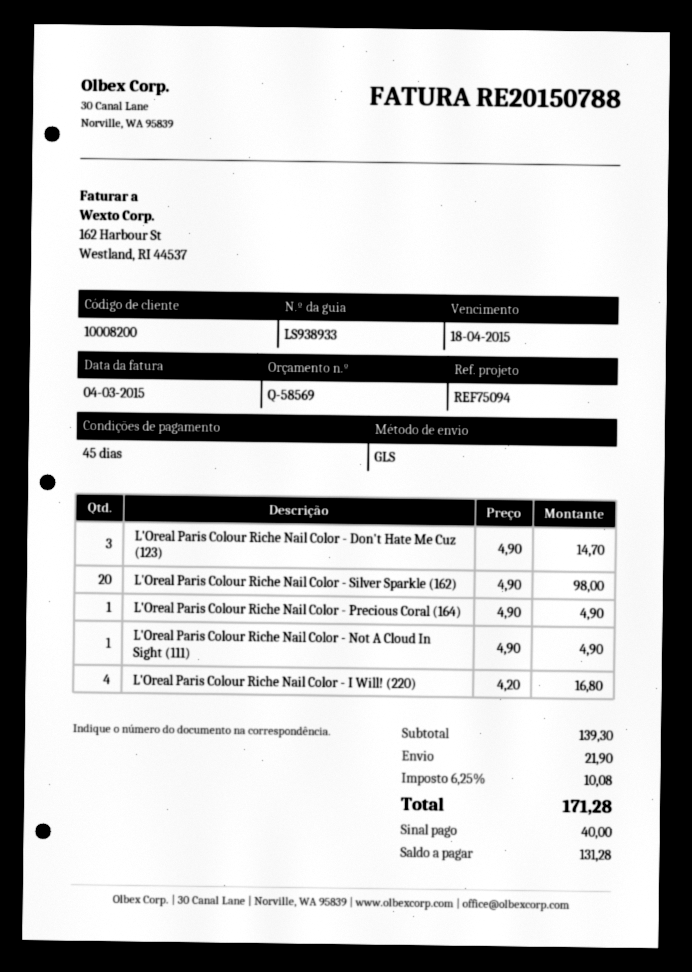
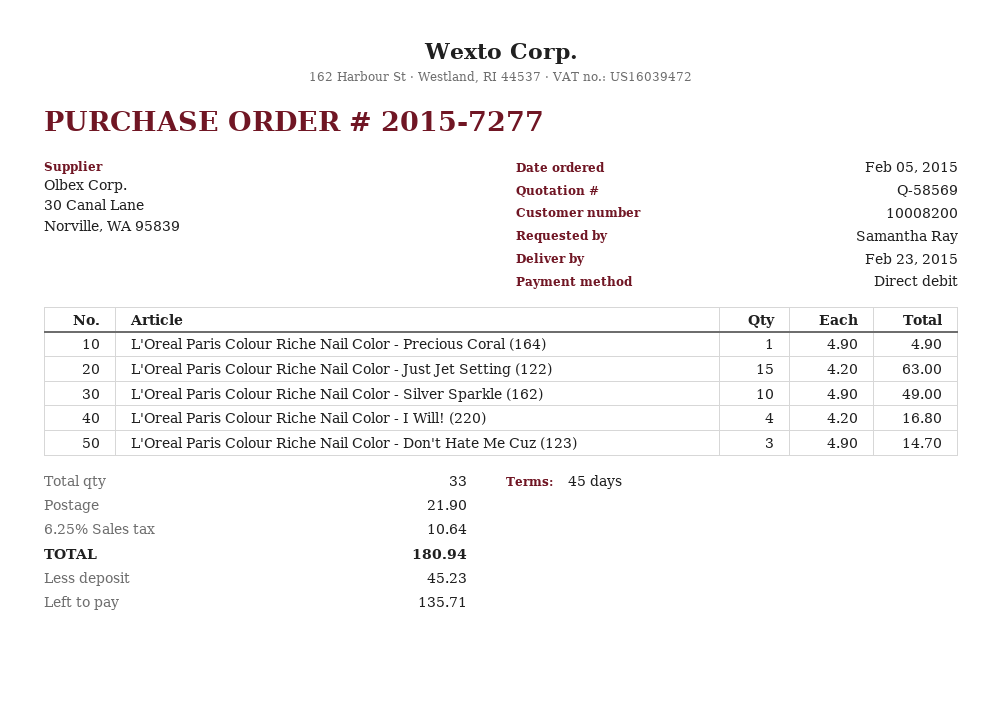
L'Oreal Paris Colour Riche Nail Color - Silver Sparkle (162): 20 x 4.90 = 98.00 -> 10 x 4.90 = 49.00
L'Oreal Paris Colour Riche Nail Color - Not A Cloud In Sight (111): 1 x 4.90 = 4.90 -> none
L'Oreal Paris Colour Riche Nail Color - Just Jet Setting (122): none -> 15 x 4.20 = 63.00
tax: 6.25% = 10.08 -> 6.25% = 10.64
total: 171.28 -> 180.94
deposit: 40.00 -> 45.23
balance: 131.28 -> 135.71

